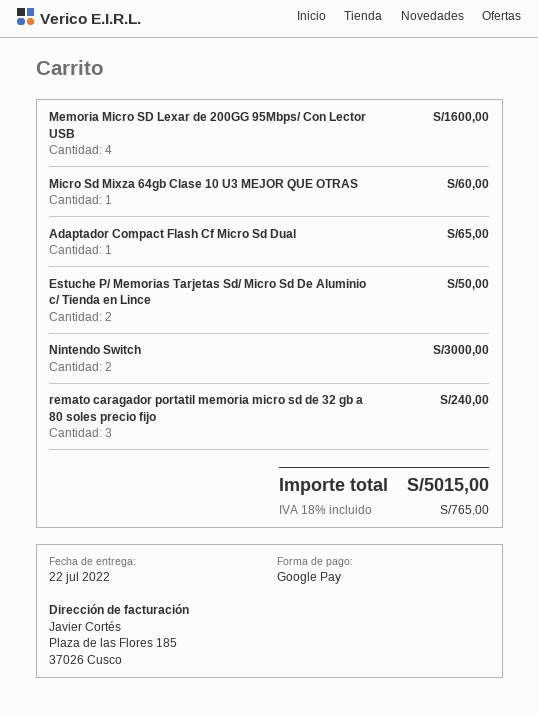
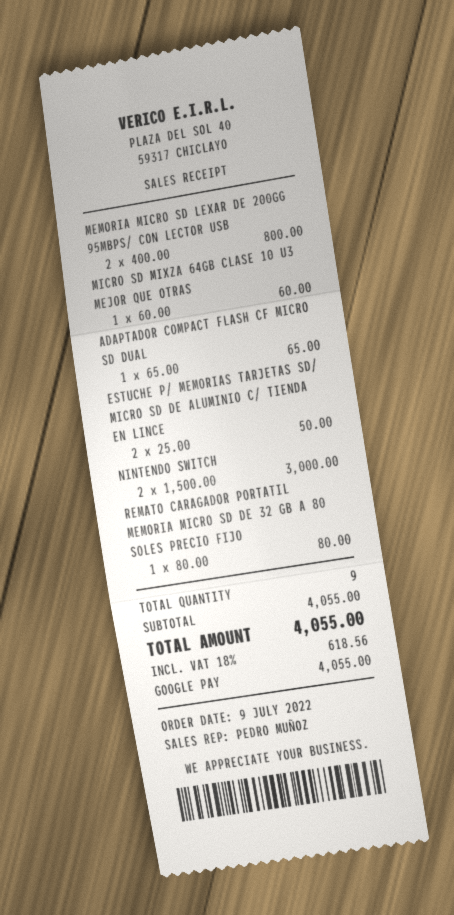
Memoria Micro SD Lexar de 200GG 95Mbps/ Con Lector USB: 4 for 1600.00 -> 2 for 800.00
remato caragador portatil memoria micro sd de 32 gb a 80 soles precio fijo: 3 for 240.00 -> 1 for 80.00
tax: 18% = 765.00 -> 18% = 618.56
total: 5015.00 -> 4055.00

